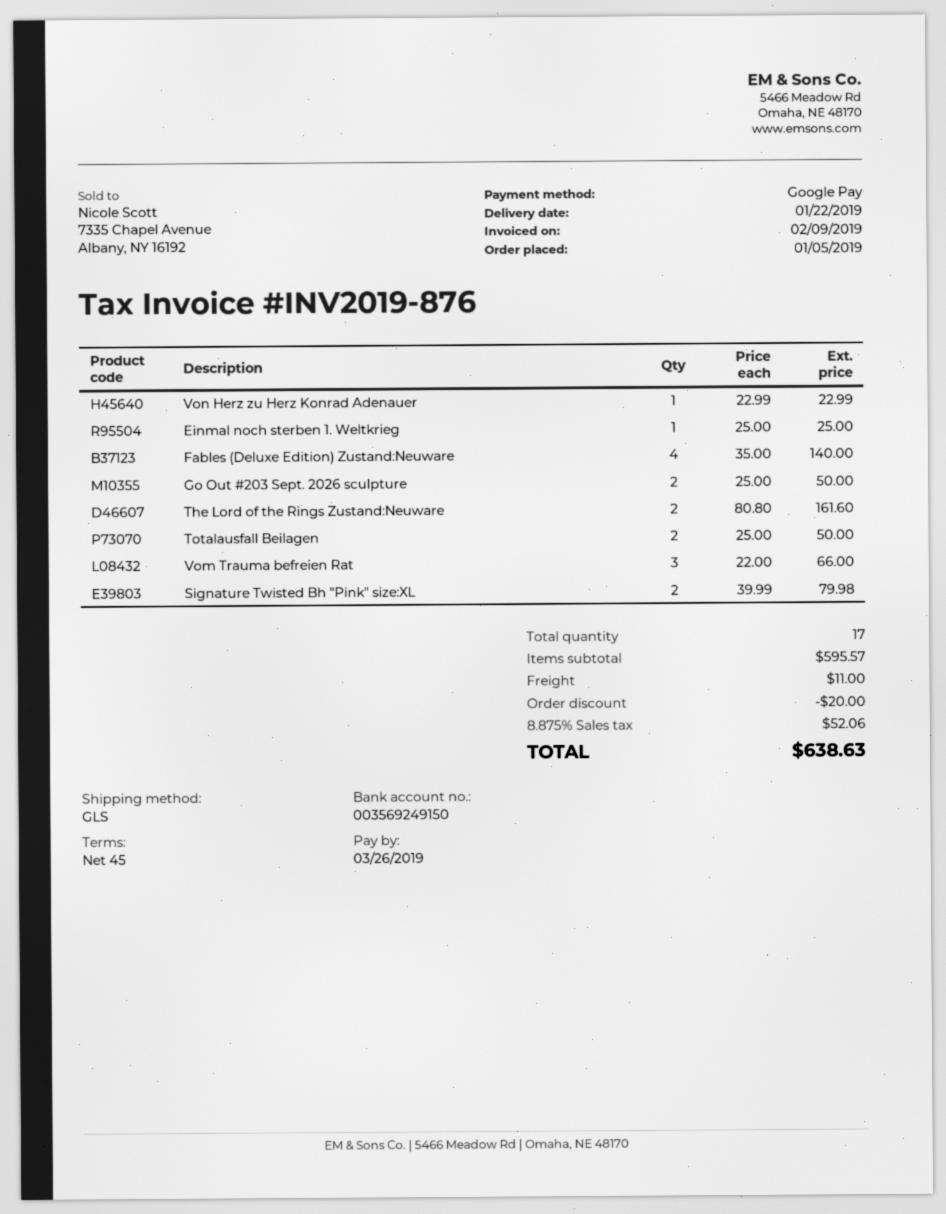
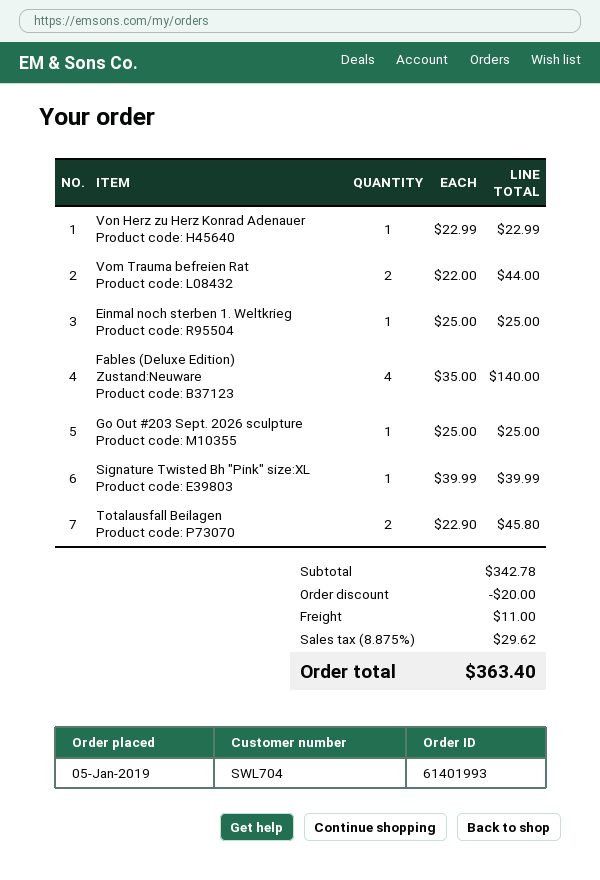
Go Out #203 Sept. 2026 sculpture: 2 x 25.00 = 50.00 -> 1 x 25.00 = 25.00
The Lord of the Rings Zustand:Neuware: 2 x 80.80 = 161.60 -> none
Totalausfall Beilagen: 2 x 25.00 = 50.00 -> 2 x 22.90 = 45.80
Vom Trauma befreien Rat: 3 x 22.00 = 66.00 -> 2 x 22.00 = 44.00
Signature Twisted Bh "Pink" size:XL: 2 x 39.99 = 79.98 -> 1 x 39.99 = 39.99
subtotal: 595.57 -> 342.78
tax: 8.875% = 52.06 -> 8.875% = 29.62
total: 638.63 -> 363.40

